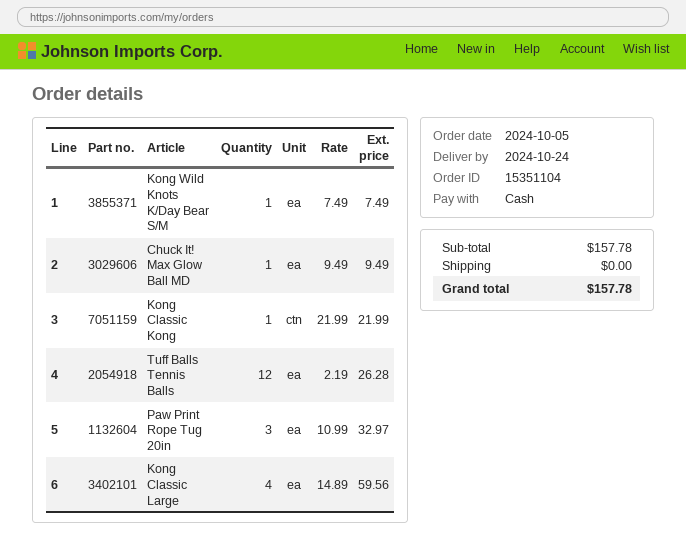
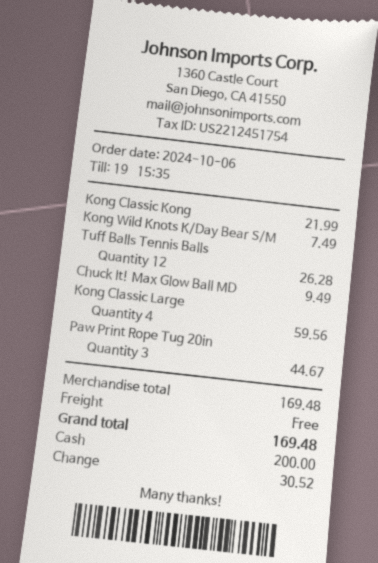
order date: 2024-10-05 -> 2024-10-06
Paw Print Rope Tug 20in: 3 for 32.97 -> 3 for 44.67
subtotal: 157.78 -> 169.48
total: 157.78 -> 169.48

